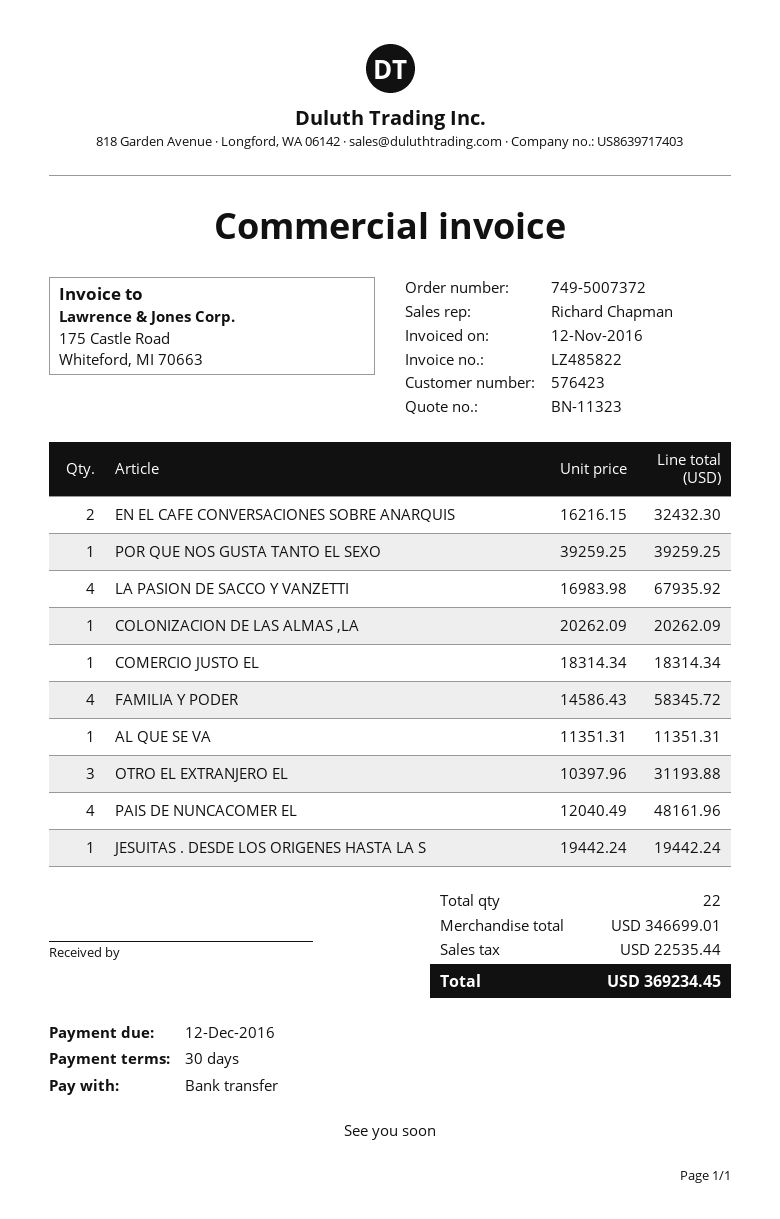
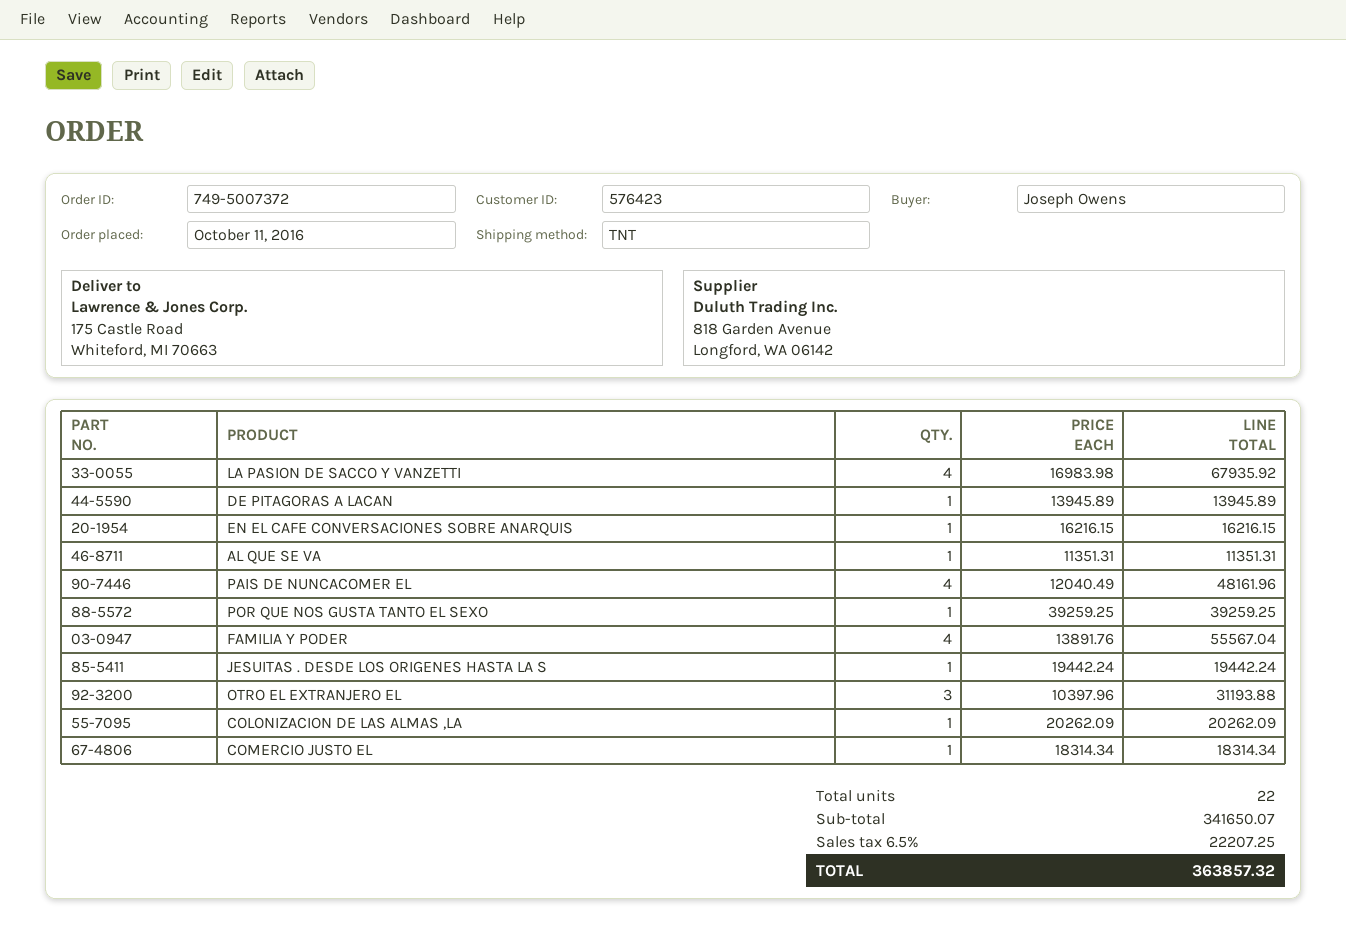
EN EL CAFE CONVERSACIONES SOBRE ANARQUIS: 2 x 16216.15 = 32432.30 -> 1 x 16216.15 = 16216.15
FAMILIA Y PODER: 4 x 14586.43 = 58345.72 -> 4 x 13891.76 = 55567.04
DE PITAGORAS A LACAN: none -> 1 x 13945.89 = 13945.89
subtotal: 346699.01 -> 341650.07
tax: 22535.44 -> 22207.25
total: 369234.45 -> 363857.32

